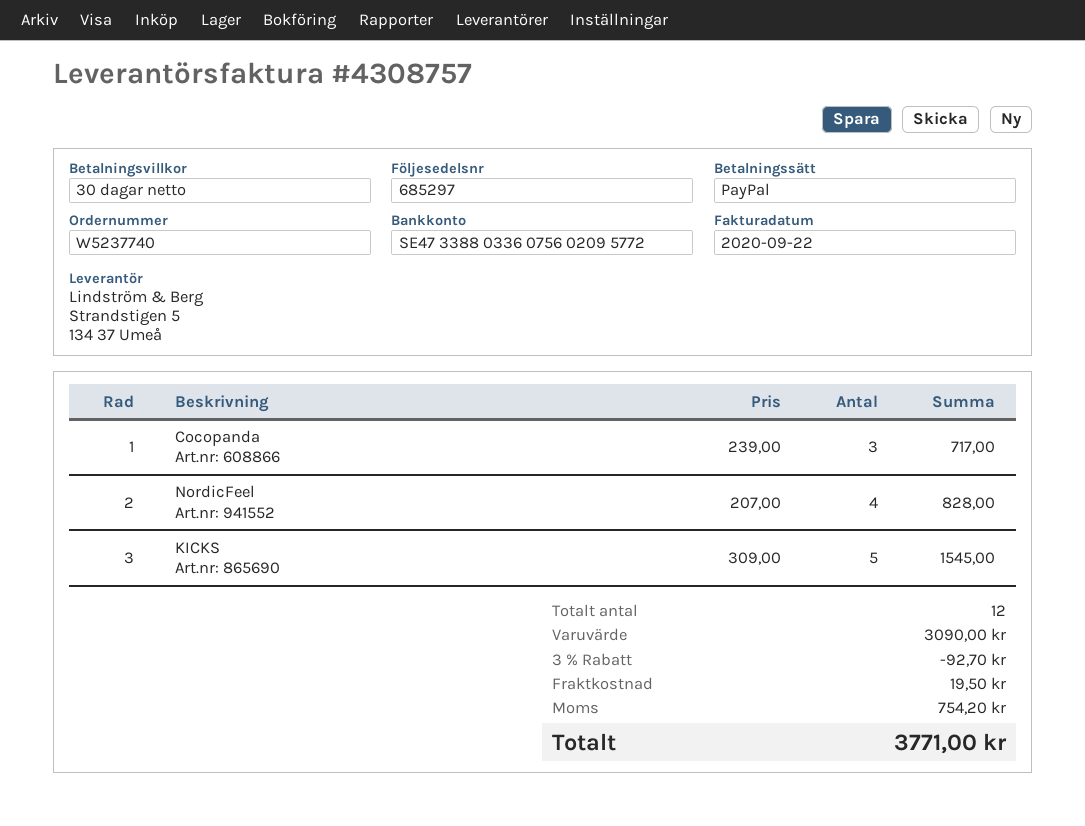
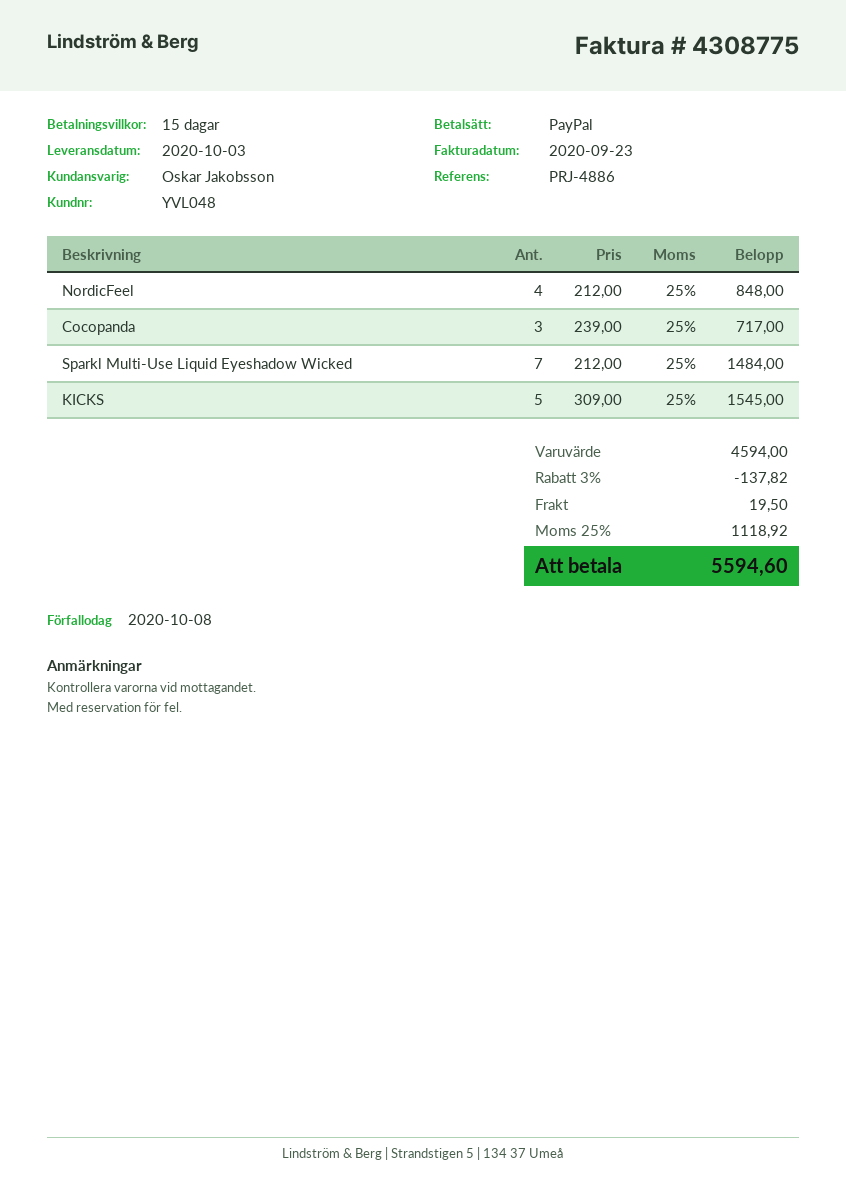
invoice number: 4308757 -> 4308775
invoice date: 2020-09-22 -> 2020-09-23
payment terms: 30 days -> 15 days
NordicFeel: 4 x 207.00 = 828.00 -> 4 x 212.00 = 848.00
Sparkl Multi-Use Liquid Eyeshadow Wicked: none -> 7 x 212.00 = 1484.00
subtotal: 3090.00 -> 4594.00
discount: 3% = 92.70 -> 3% = 137.82
tax: 754.20 -> 1118.92
total: 3771.00 -> 5594.60

